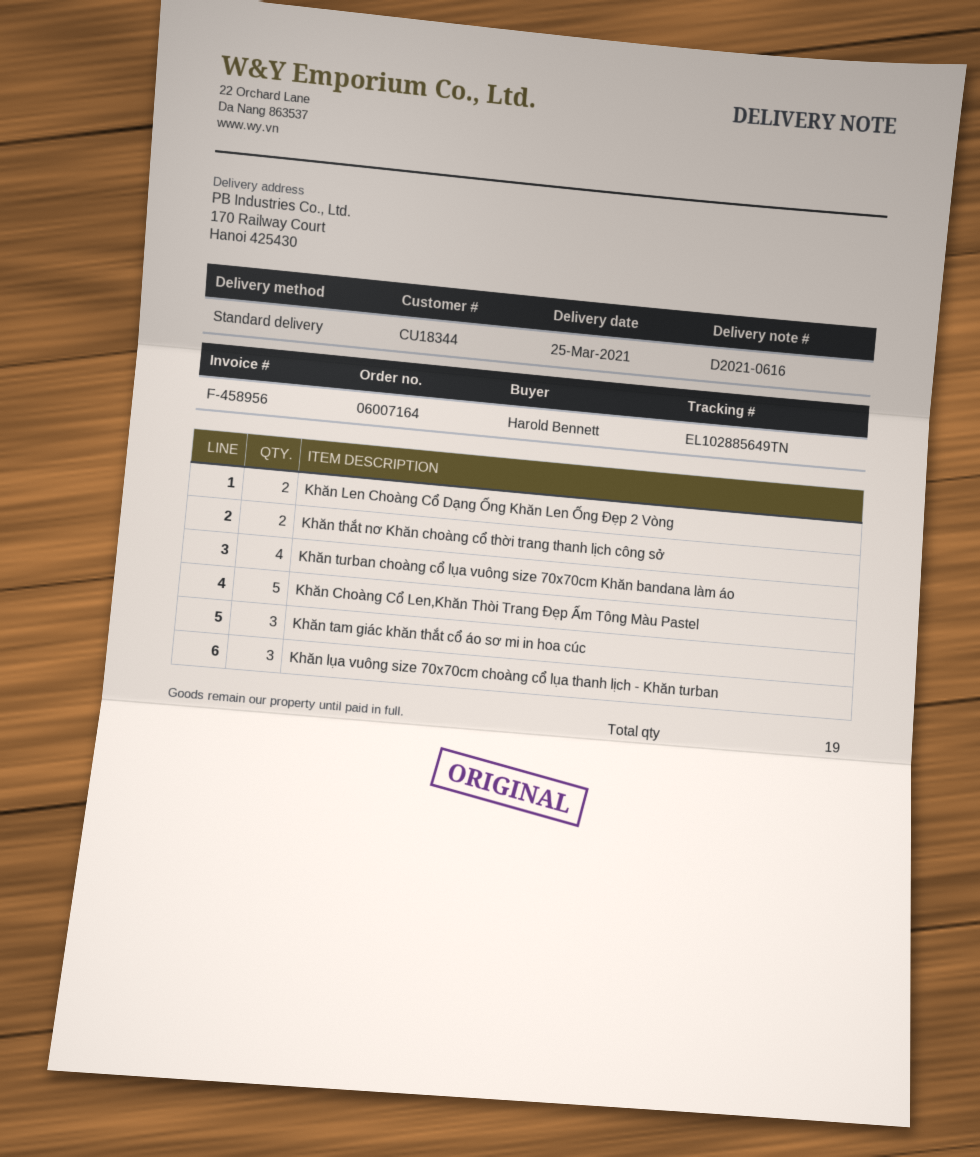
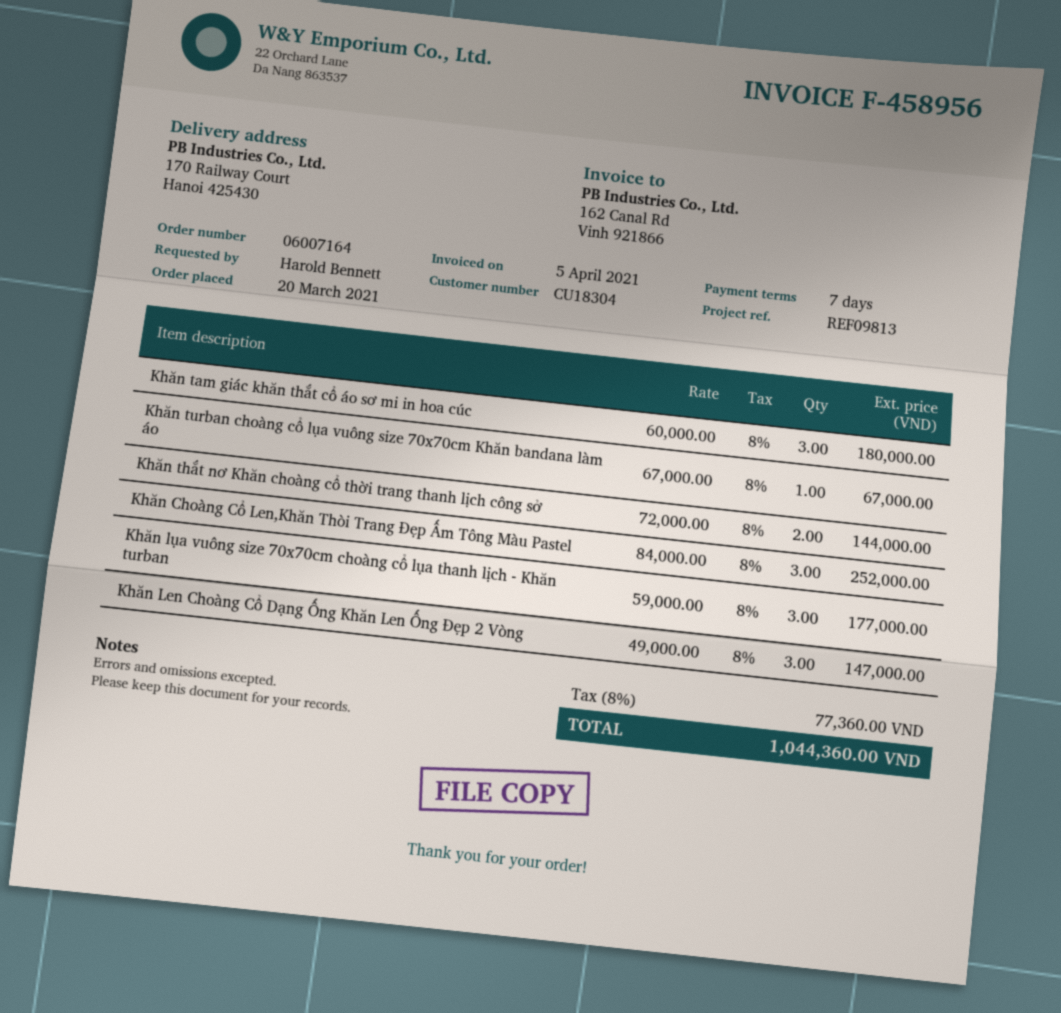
customer number: CU18344 -> CU18304
Khăn Len Choàng Cổ Dạng Ống Khăn Len Ống Đẹp 2 Vòng: 2 -> 3
Khăn turban choàng cổ lụa vuông size 70x70cm Khăn bandana làm áo: 4 -> 1
Khăn Choàng Cổ Len,Khăn Thòi Trang Đẹp Ấm Tông Màu Pastel: 5 -> 3

